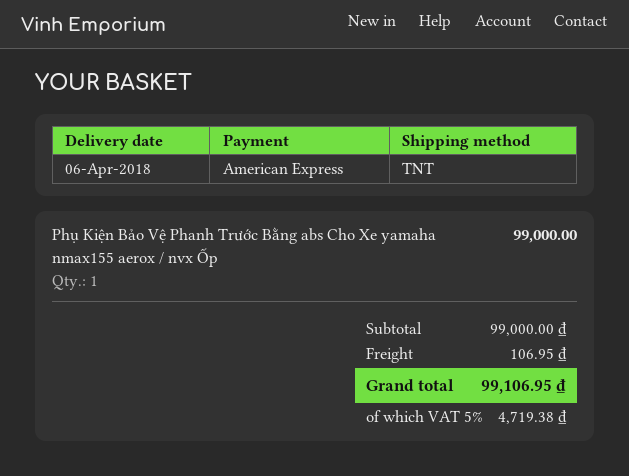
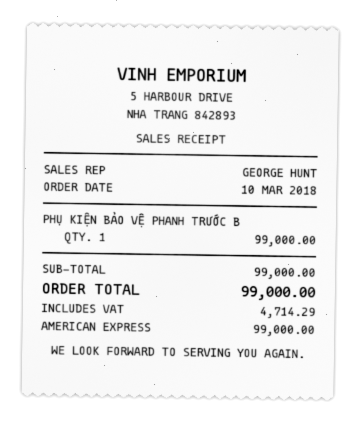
shipping: 106.95 -> none
tax: 4719.38 -> 4714.29
total: 99106.95 -> 99000.00

